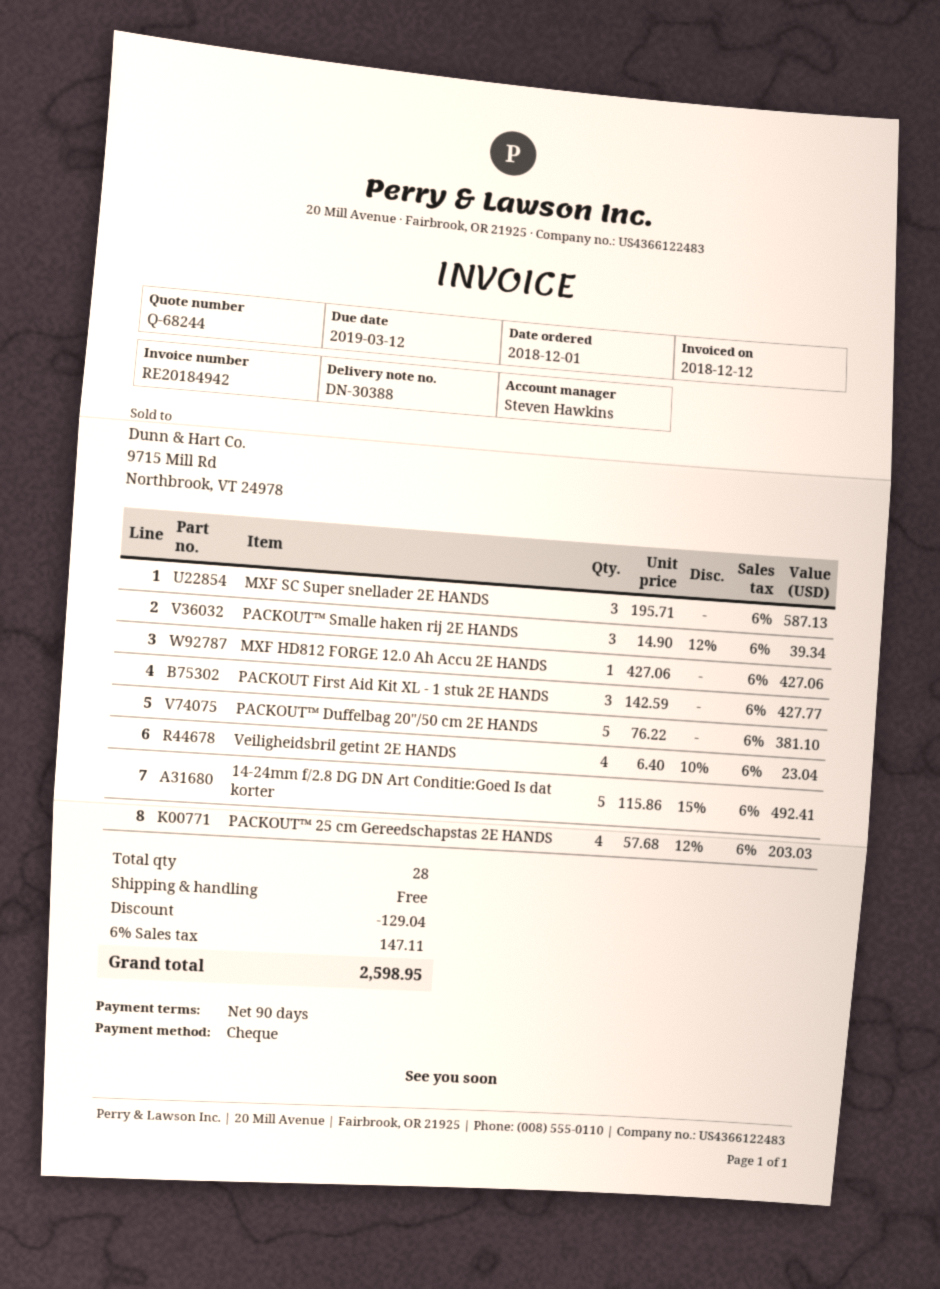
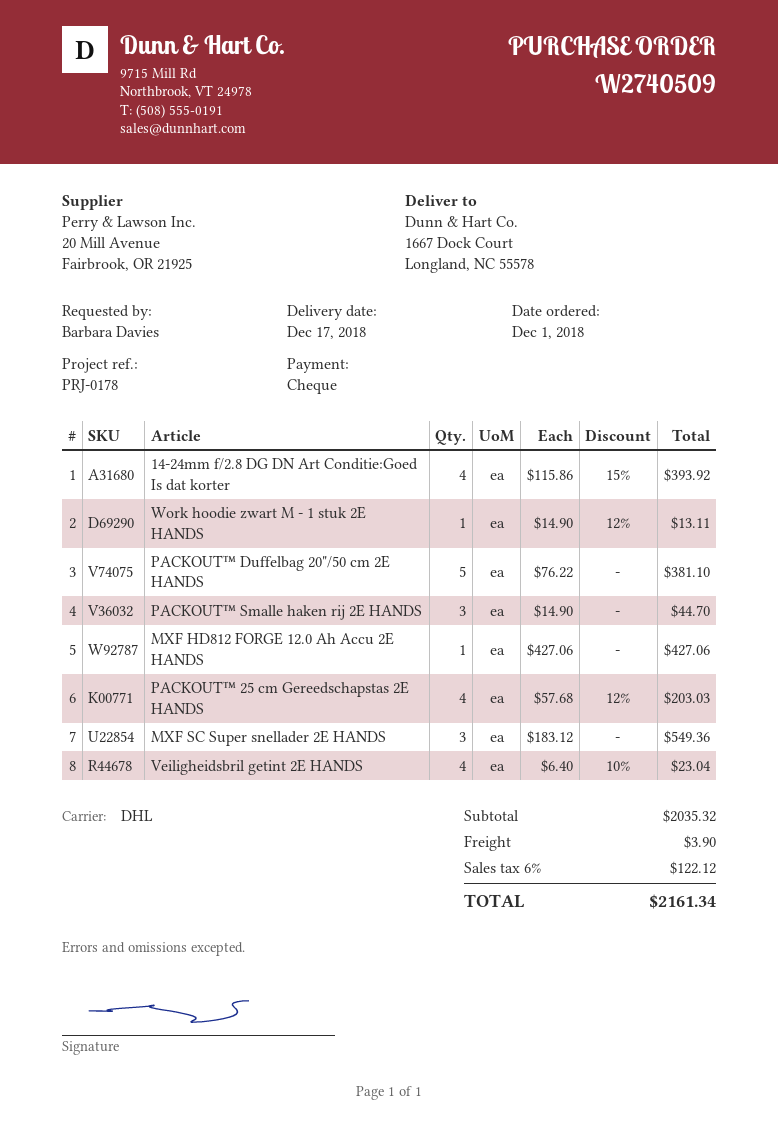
MXF SC Super snellader 2E HANDS: 3 x 195.71 = 587.13 -> 3 x 183.12 = 549.36
PACKOUT™ Smalle haken rij 2E HANDS: 3 x 14.90 - 12% = 39.34 -> 3 x 14.90 = 44.70
PACKOUT First Aid Kit XL - 1 stuk 2E HANDS: 3 x 142.59 = 427.77 -> none
14-24mm f/2.8 DG DN Art Conditie:Goed Is dat korter: 5 x 115.86 - 15% = 492.41 -> 4 x 115.86 - 15% = 393.92
Work hoodie zwart M - 1 stuk 2E HANDS: none -> 1 x 14.90 - 12% = 13.11
discount: 129.04 -> none
shipping: 0.00 -> 3.90
tax: 6% = 147.11 -> 6% = 122.12
total: 2598.95 -> 2161.34

